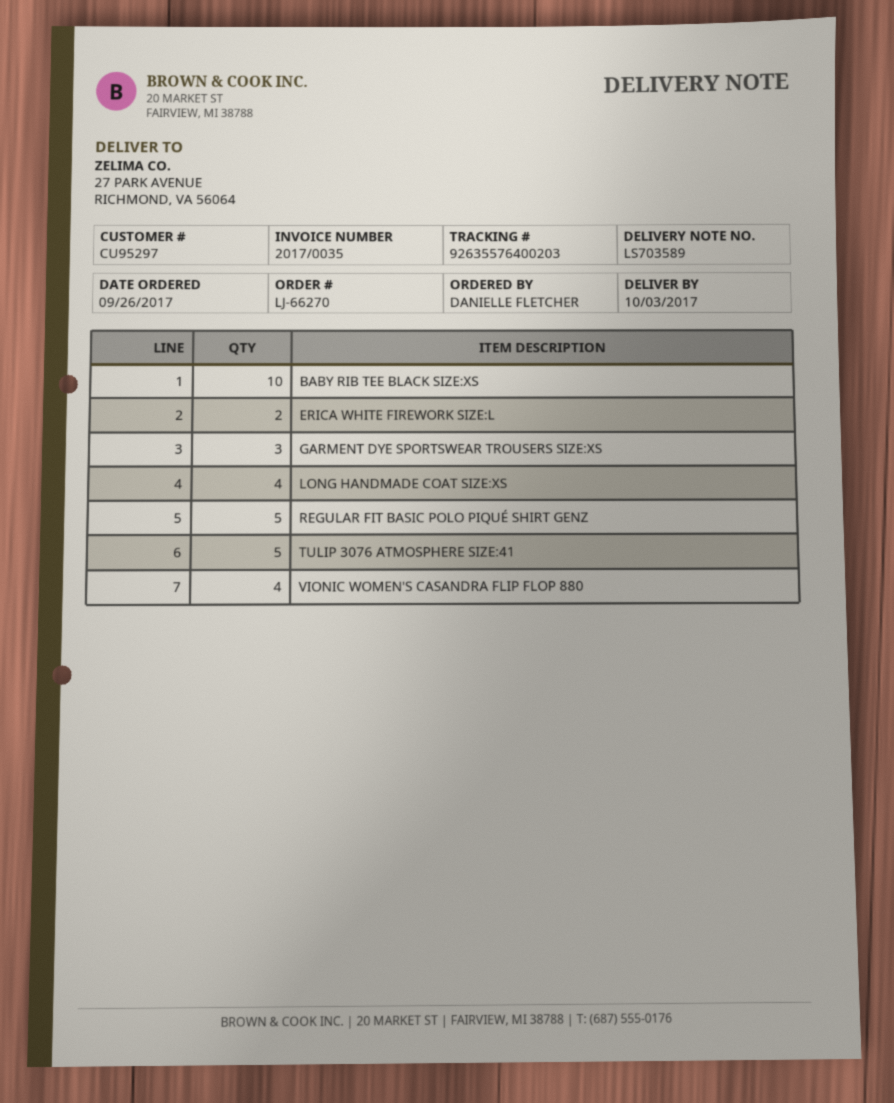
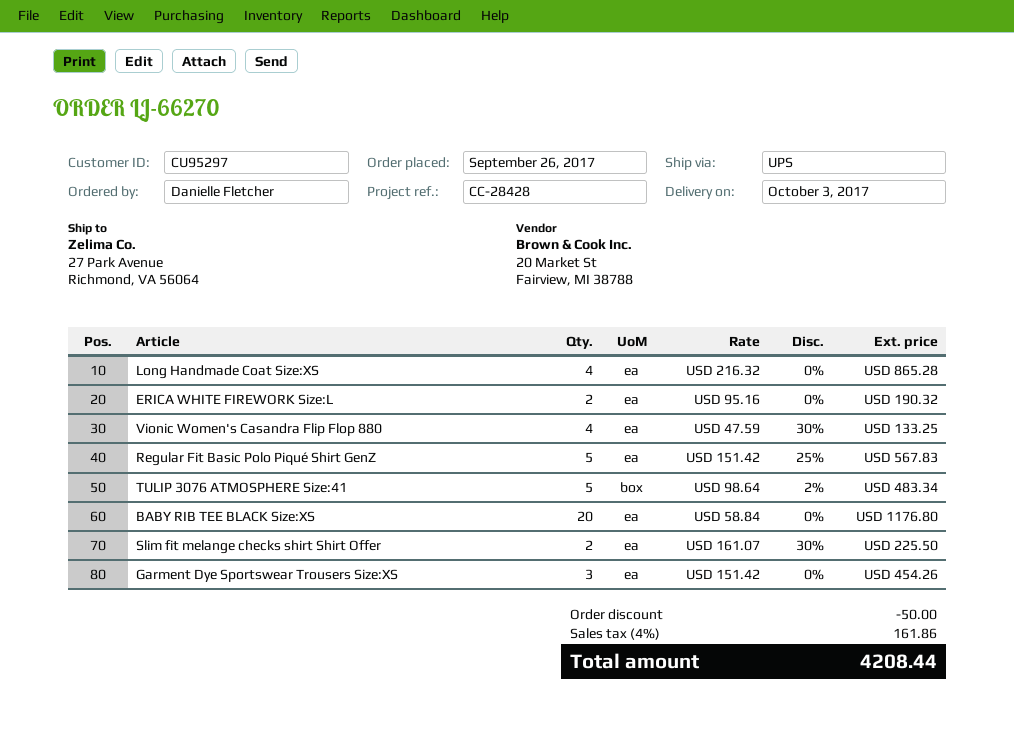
BABY RIB TEE BLACK SIZE:XS: 10 -> 20
Slim fit melange checks shirt Shirt Offer: none -> 2

